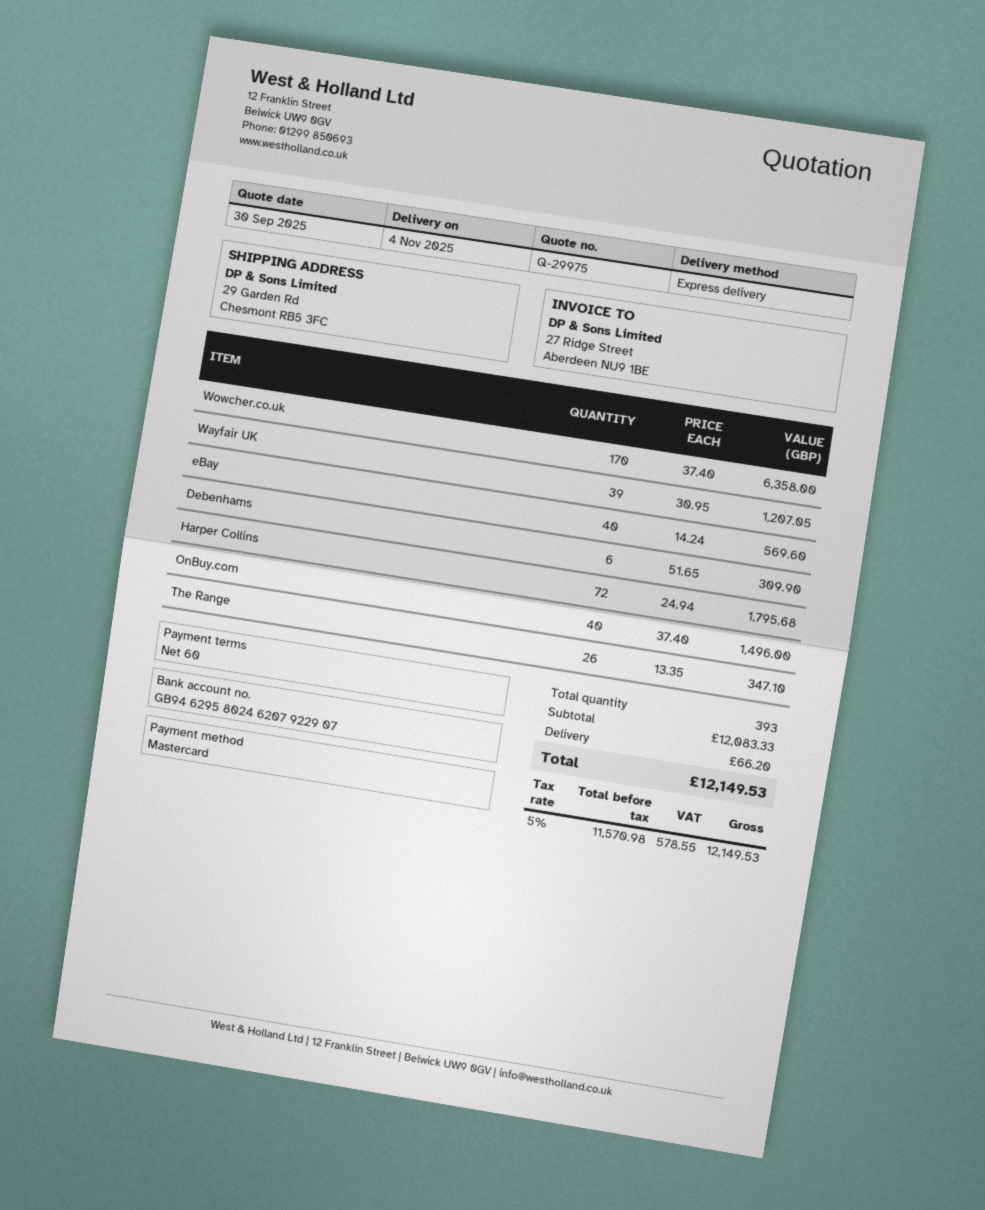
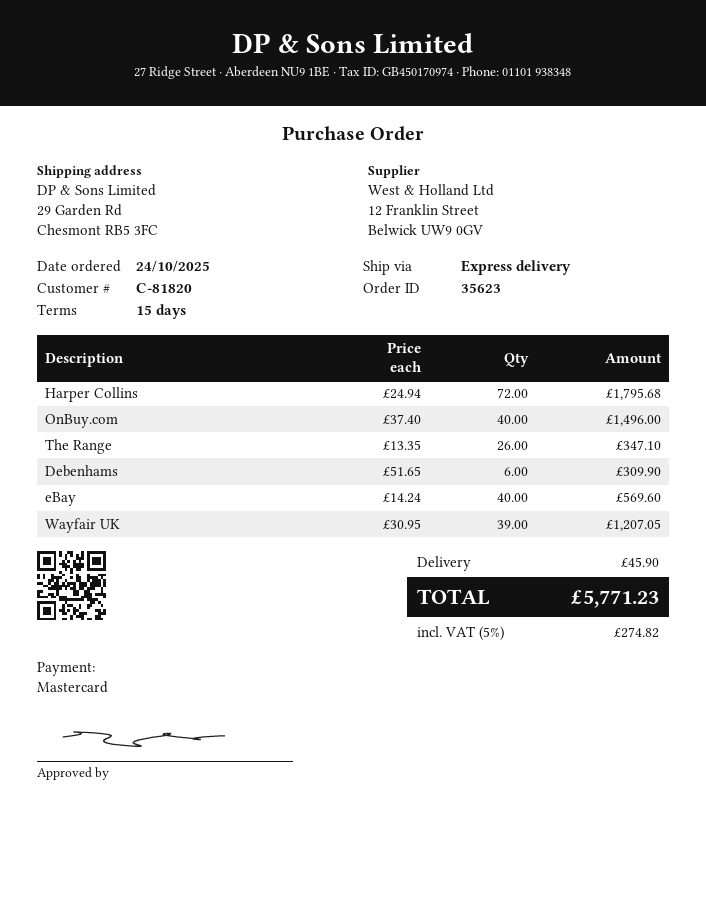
payment terms: 60 days -> 15 days
Wowcher.co.uk: 170 x 37.40 = 6358.00 -> none
shipping: 66.20 -> 45.90
tax: 5% = 578.55 -> 5% = 274.82
total: 12149.53 -> 5771.23

